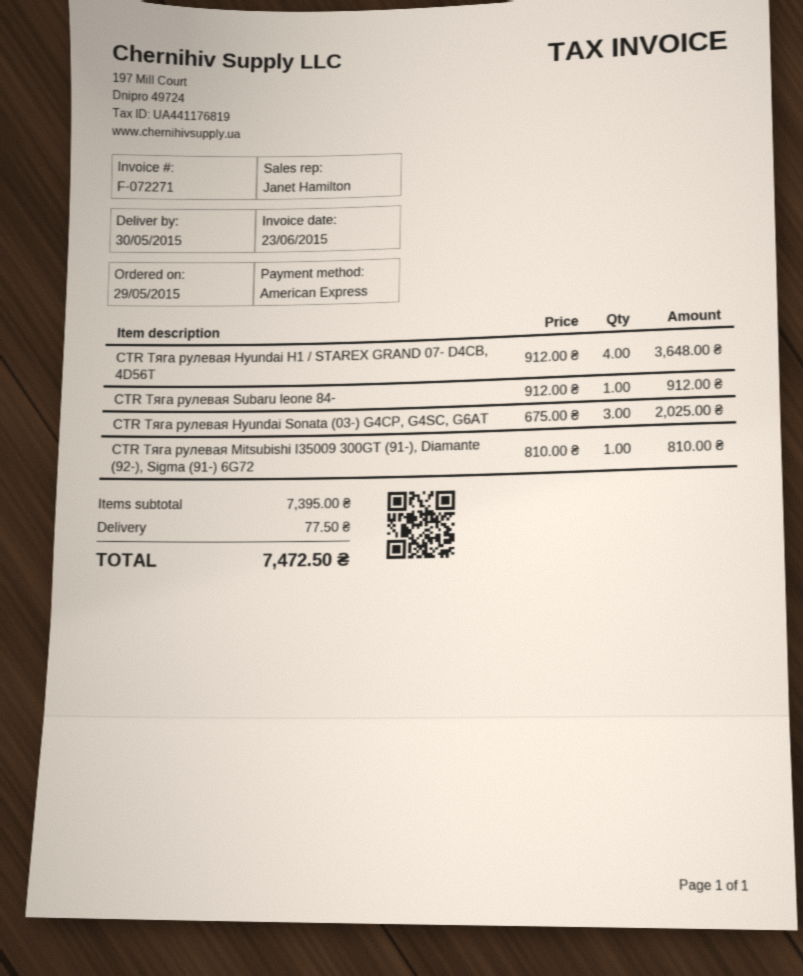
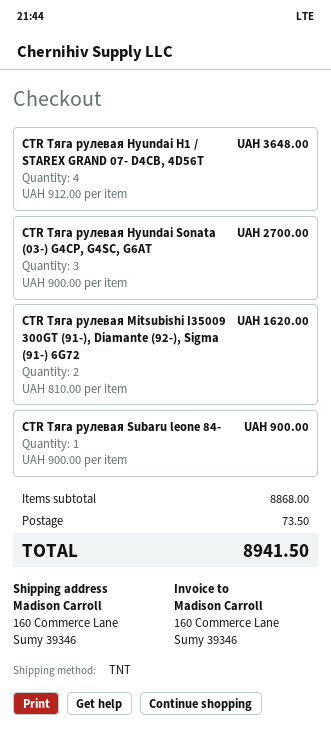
CTR Тяга рулевая Subaru leone 84-: 1 x 912.00 = 912.00 -> 1 x 900.00 = 900.00
CTR Тяга рулевая Hyundai Sonata (03-) G4CP, G4SC, G6AT: 3 x 675.00 = 2025.00 -> 3 x 900.00 = 2700.00
CTR Тяга рулевая Mitsubishi I35009 300GT (91-), Diamante (92-), Sigma (91-) 6G72: 1 x 810.00 = 810.00 -> 2 x 810.00 = 1620.00
subtotal: 7395.00 -> 8868.00
shipping: 77.50 -> 73.50
total: 7472.50 -> 8941.50

